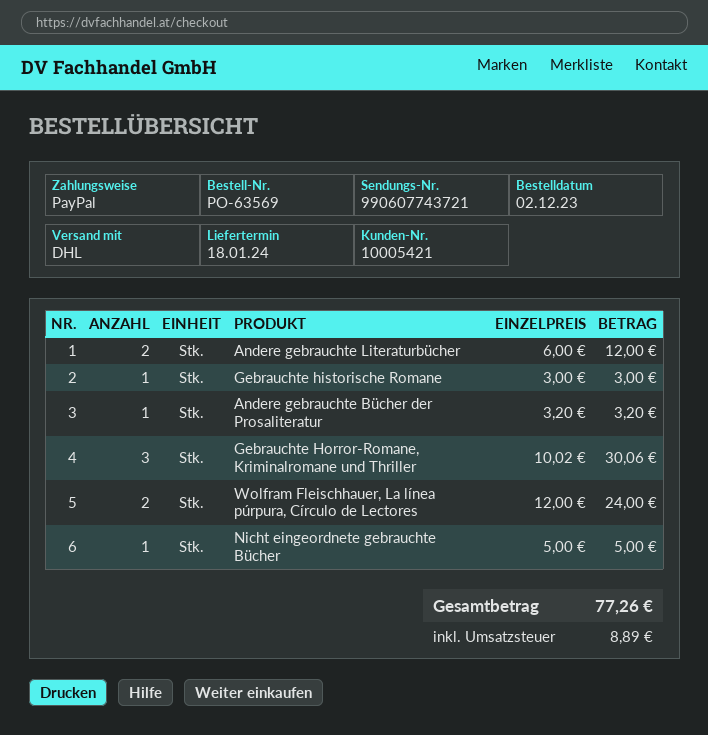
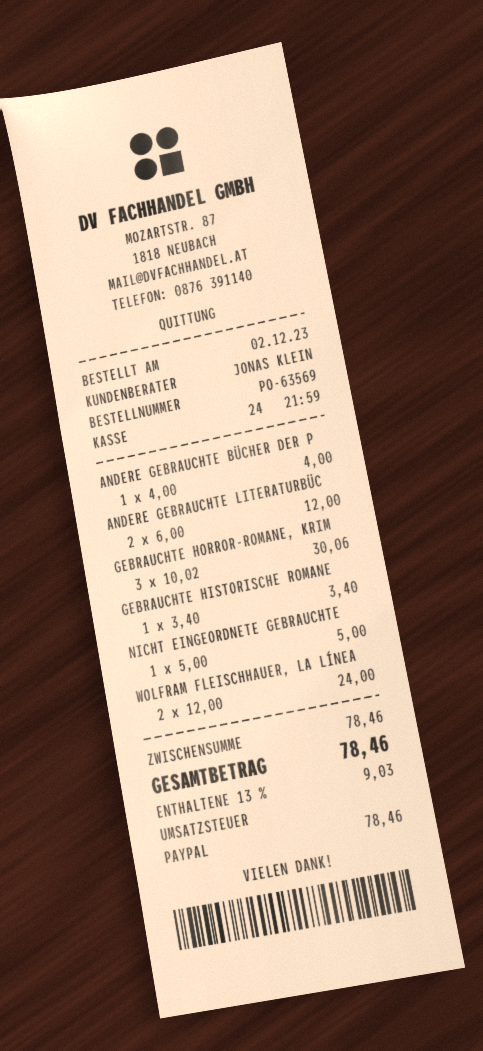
Gebrauchte historische Romane: 1 x 3.00 = 3.00 -> 1 x 3.40 = 3.40
Andere gebrauchte Bücher der Prosaliteratur: 1 x 3.20 = 3.20 -> 1 x 4.00 = 4.00
tax: 8.89 -> 9.03
total: 77.26 -> 78.46

